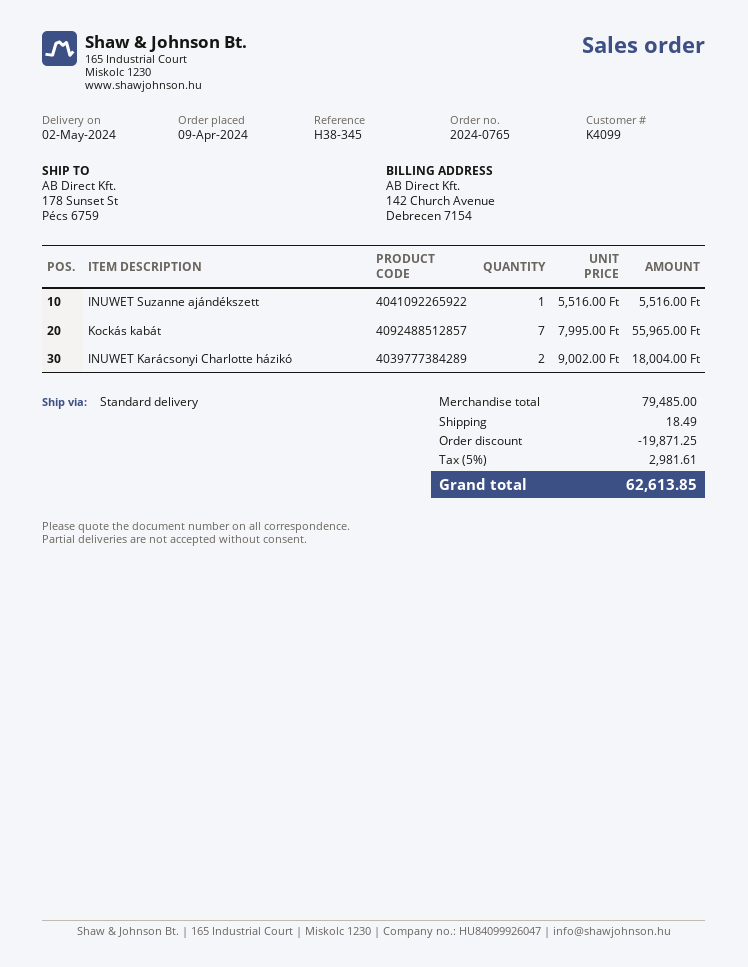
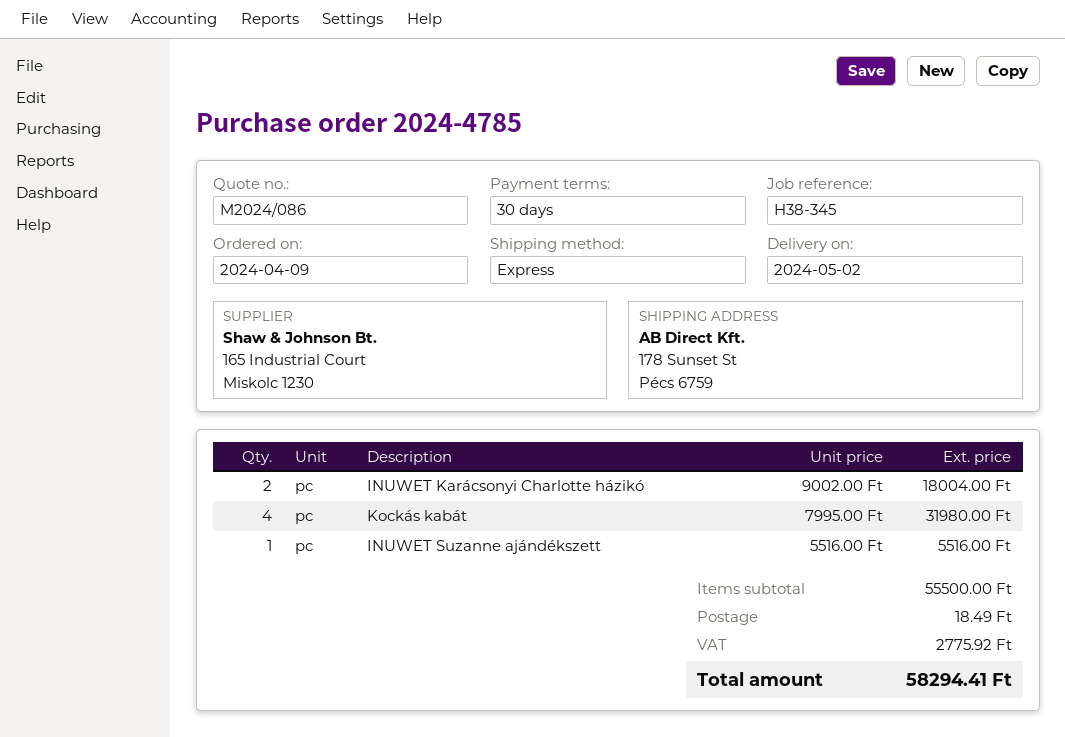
order number: 2024-0765 -> 2024-4785
shipping method: standard -> express
Kockás kabát: 7 x 7995.00 = 55965.00 -> 4 x 7995.00 = 31980.00
subtotal: 79485.00 -> 55500.00
discount: 19871.25 -> none
tax: 2981.61 -> 2775.92
total: 62613.85 -> 58294.41

